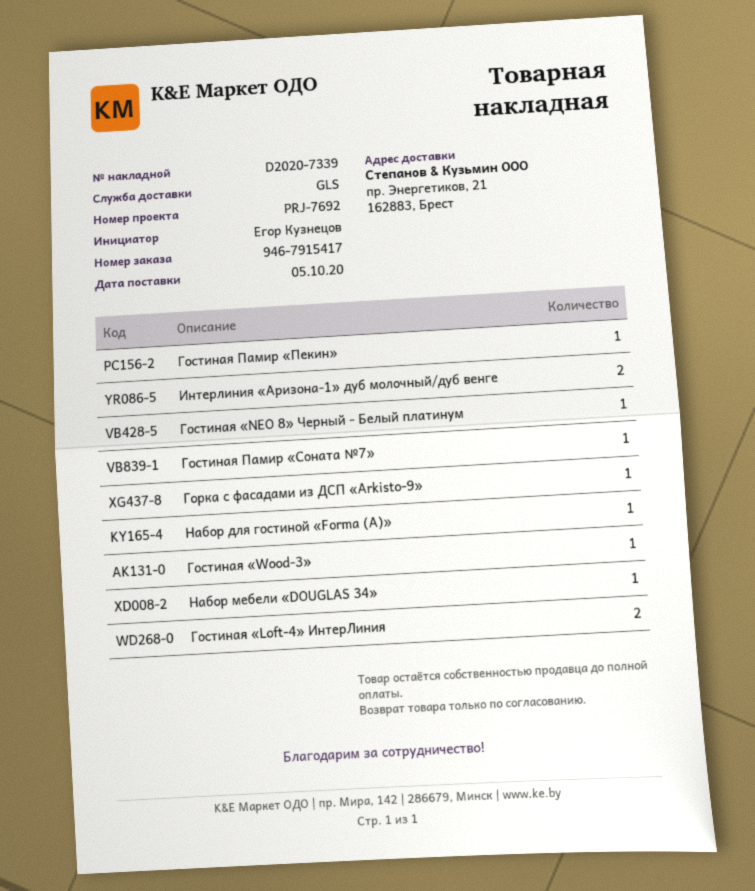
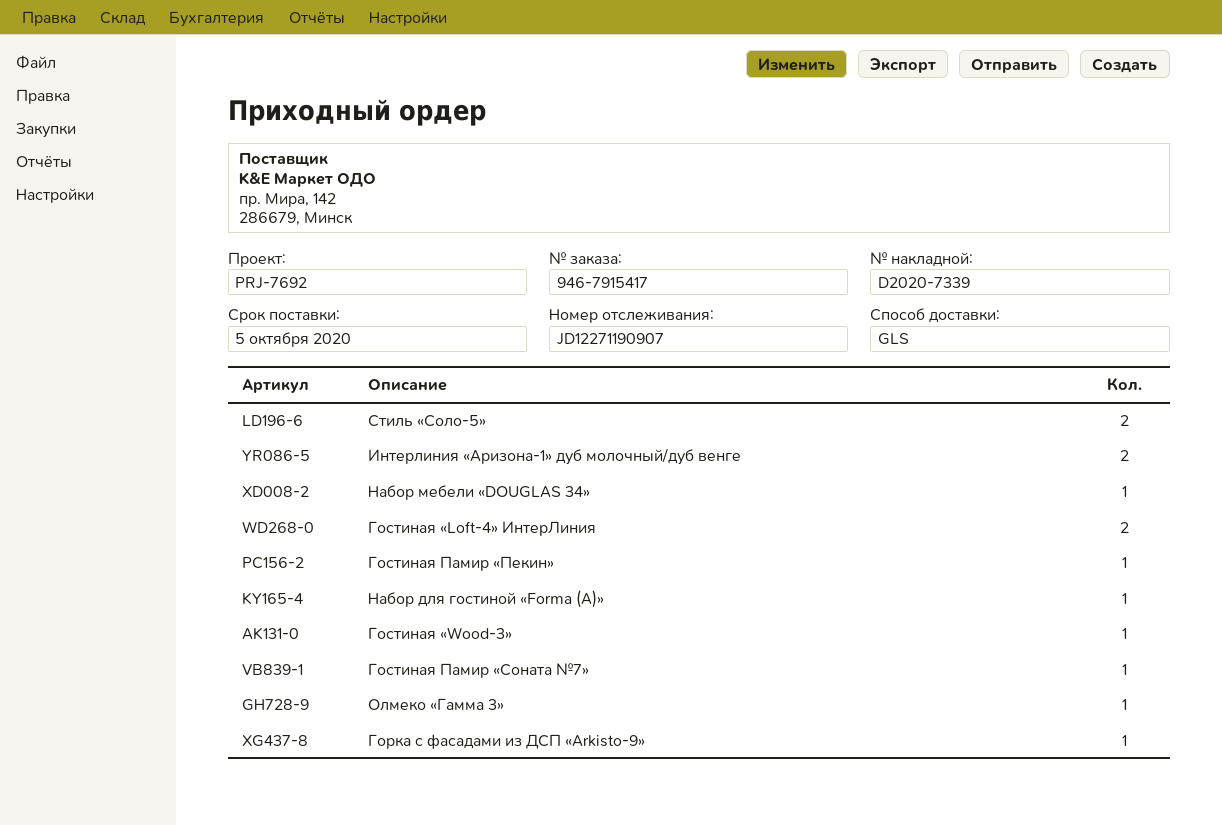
Гостиная «NEO 8» Черный - Белый платинум: 1 -> none
Стиль «Соло-5»: none -> 2
Олмеко «Гамма 3»: none -> 1

